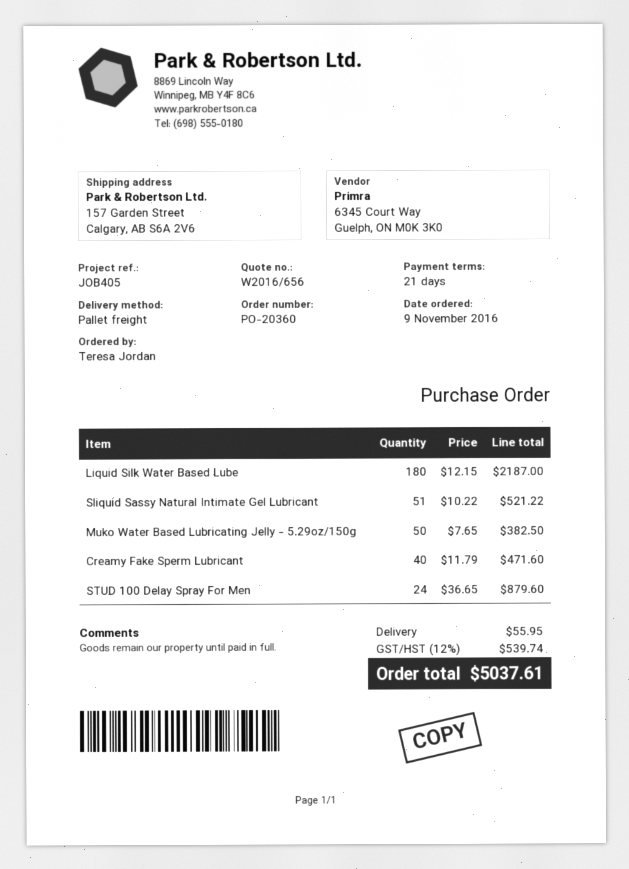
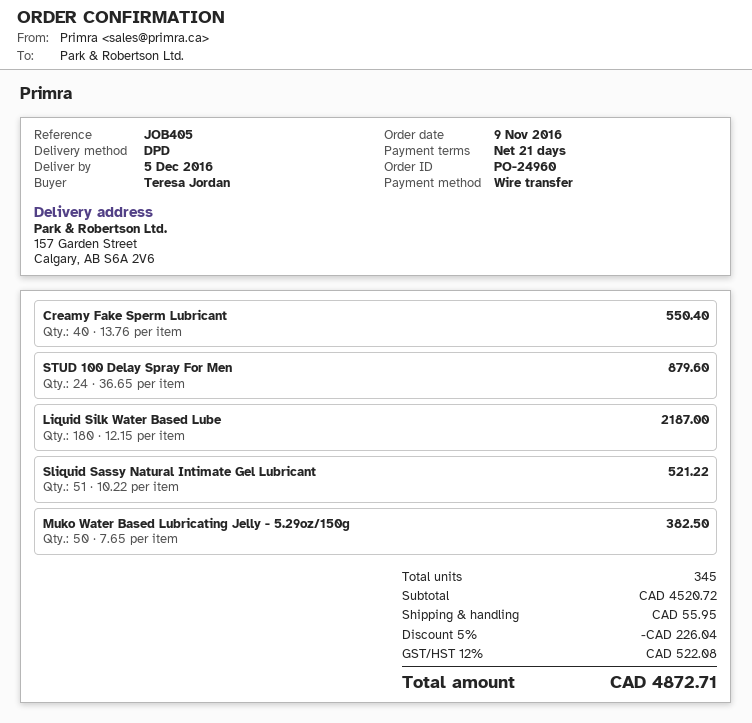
order number: PO-20360 -> PO-24960
shipping method: pallet freight -> DPD
Creamy Fake Sperm Lubricant: 40 x 11.79 = 471.60 -> 40 x 13.76 = 550.40
discount: none -> 5% = 226.04
tax: 12% = 539.74 -> 12% = 522.08
total: 5037.61 -> 4872.71

